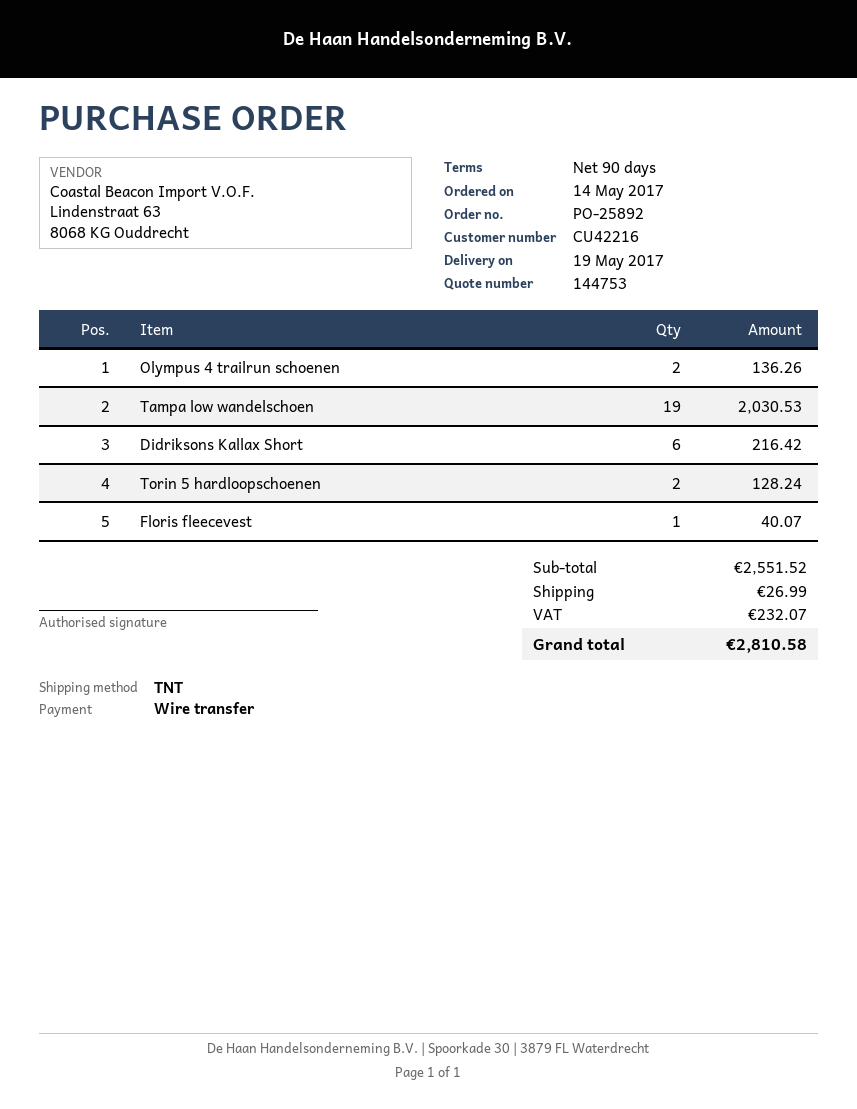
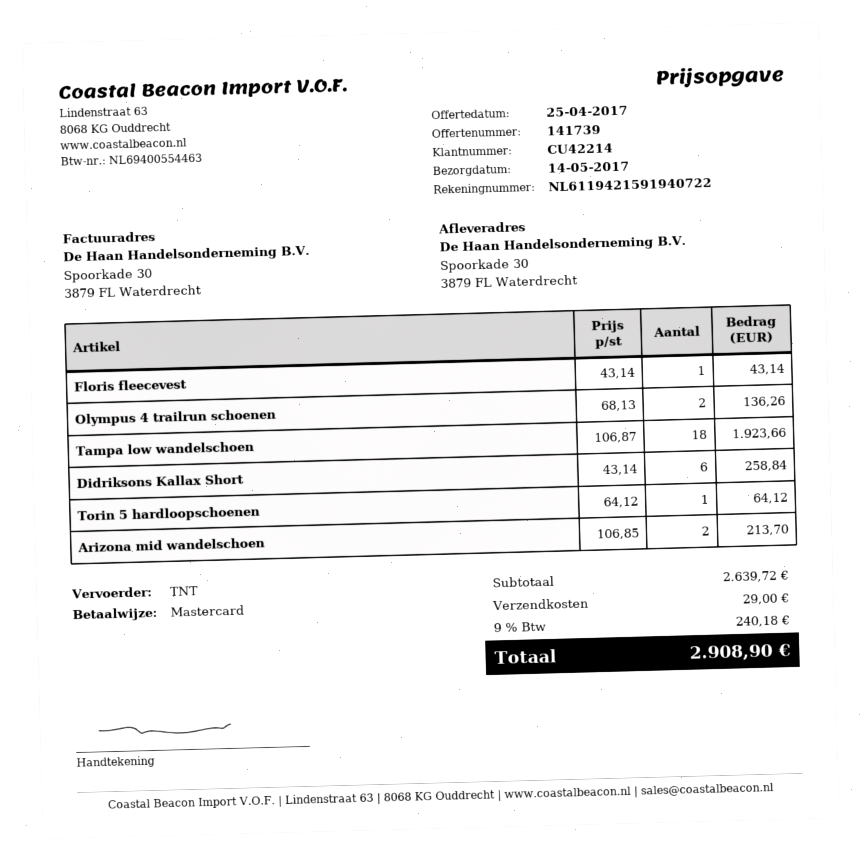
quote number: 144753 -> 141739
delivery date: 2017-05-19 -> 2017-05-14
customer number: CU42216 -> CU42214
payment method: bank transfer -> Mastercard
Tampa low wandelschoen: 19 for 2030.53 -> 18 for 1923.66
Didriksons Kallax Short: 6 for 216.42 -> 6 for 258.84
Torin 5 hardloopschoenen: 2 for 128.24 -> 1 for 64.12
Floris fleecevest: 1 for 40.07 -> 1 for 43.14
Arizona mid wandelschoen: none -> 2 for 213.70
subtotal: 2551.52 -> 2639.72
shipping: 26.99 -> 29.00
tax: 232.07 -> 240.18
total: 2810.58 -> 2908.90

